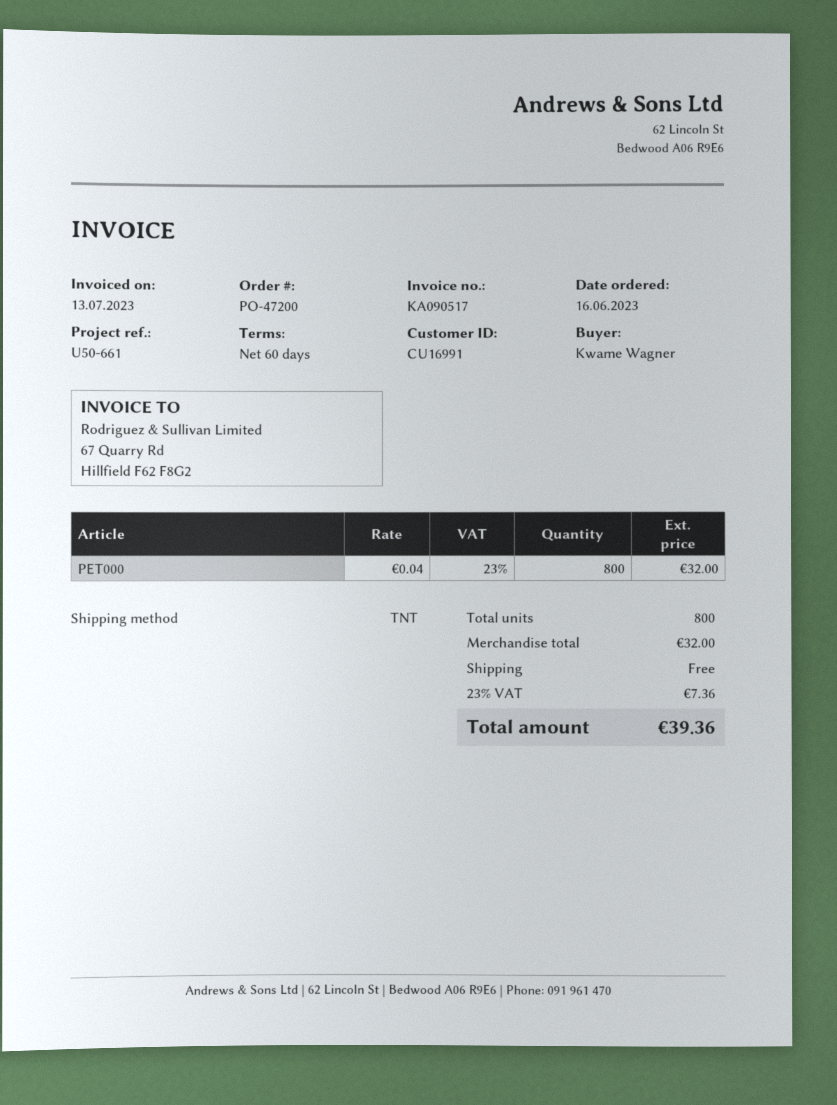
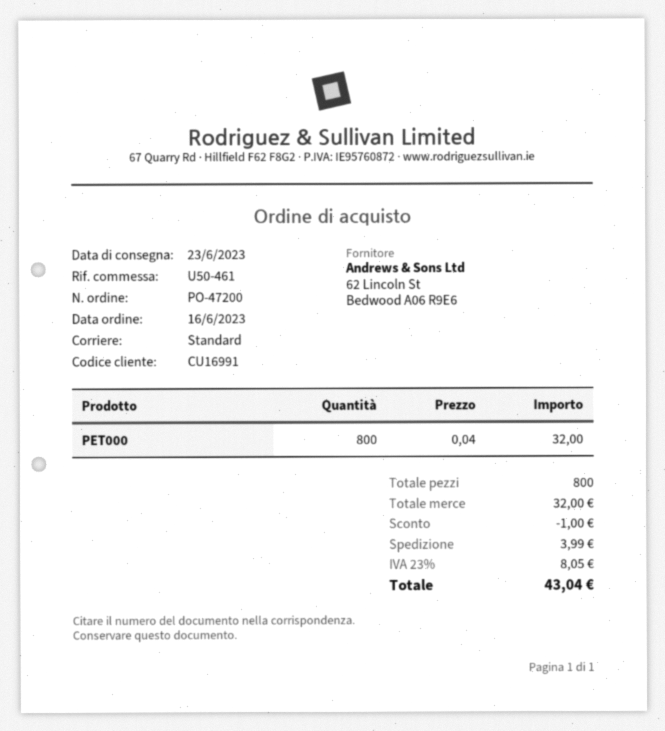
reference: U50-661 -> U50-461
shipping method: TNT -> standard
discount: none -> 1.00
shipping: 0.00 -> 3.99
tax: 23% = 7.36 -> 23% = 8.05
total: 39.36 -> 43.04

